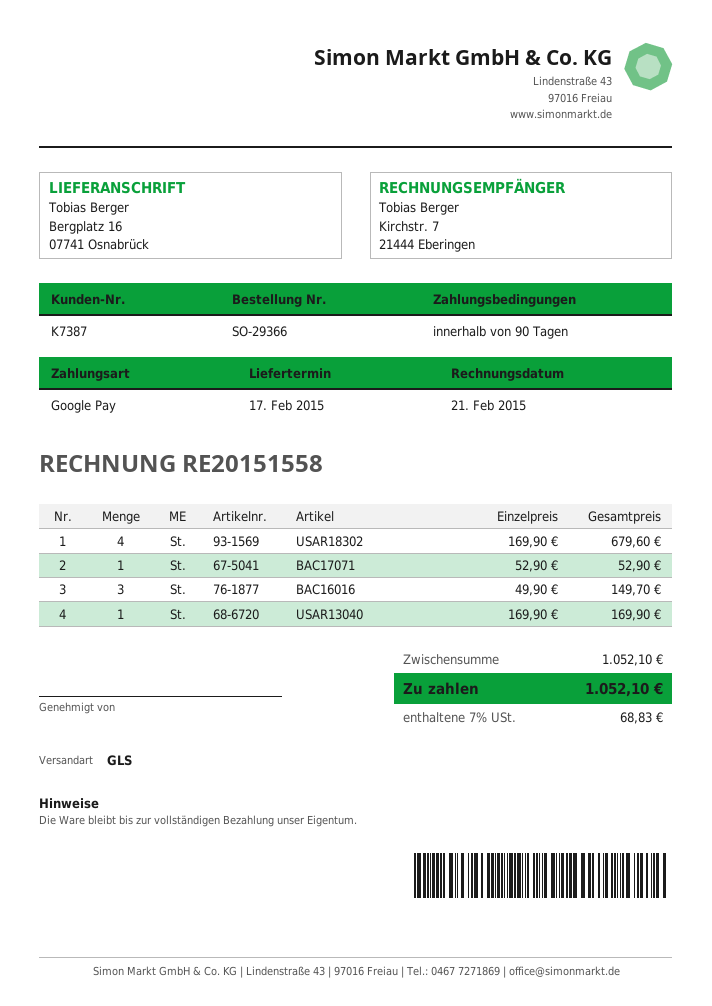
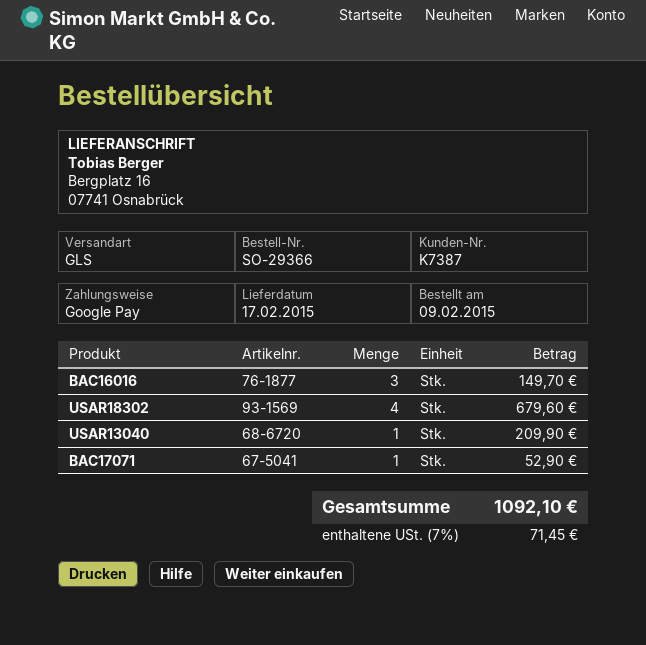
USAR13040: 1 for 169.90 -> 1 for 209.90
tax: 7% = 68.83 -> 7% = 71.45
total: 1052.10 -> 1092.10

